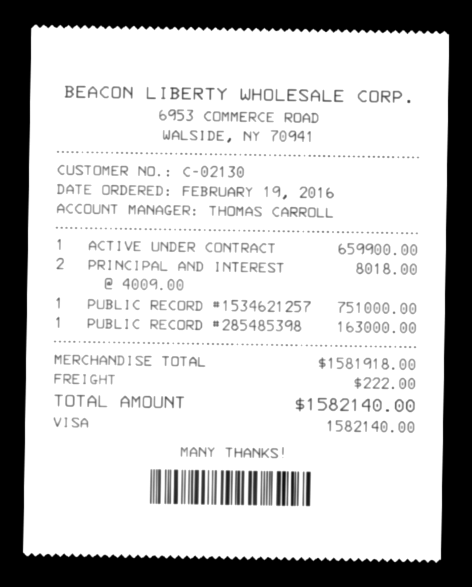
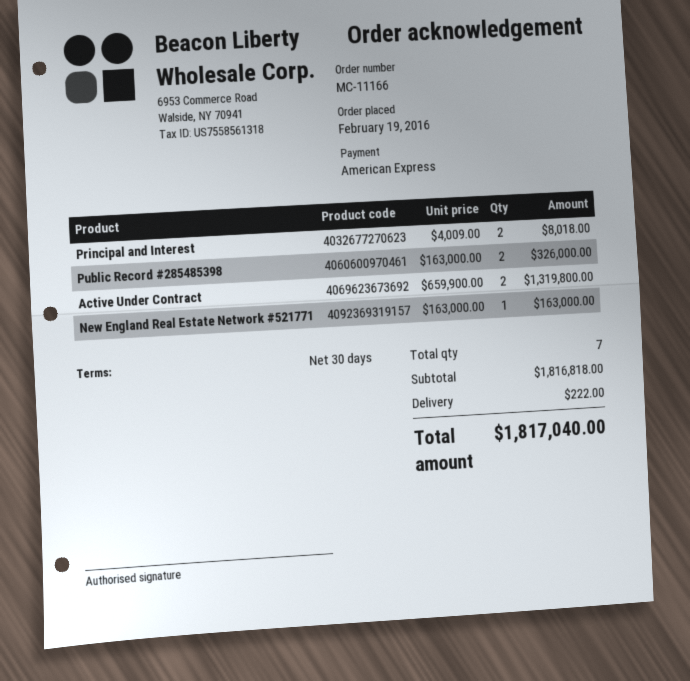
payment method: Visa -> American Express
ACTIVE UNDER CONTRACT: 1 x 659900.00 = 659900.00 -> 2 x 659900.00 = 1319800.00
PUBLIC RECORD #1534621257: 1 x 751000.00 = 751000.00 -> none
PUBLIC RECORD #285485398: 1 x 163000.00 = 163000.00 -> 2 x 163000.00 = 326000.00
New England Real Estate Network #521771: none -> 1 x 163000.00 = 163000.00
subtotal: 1581918.00 -> 1816818.00
total: 1582140.00 -> 1817040.00

